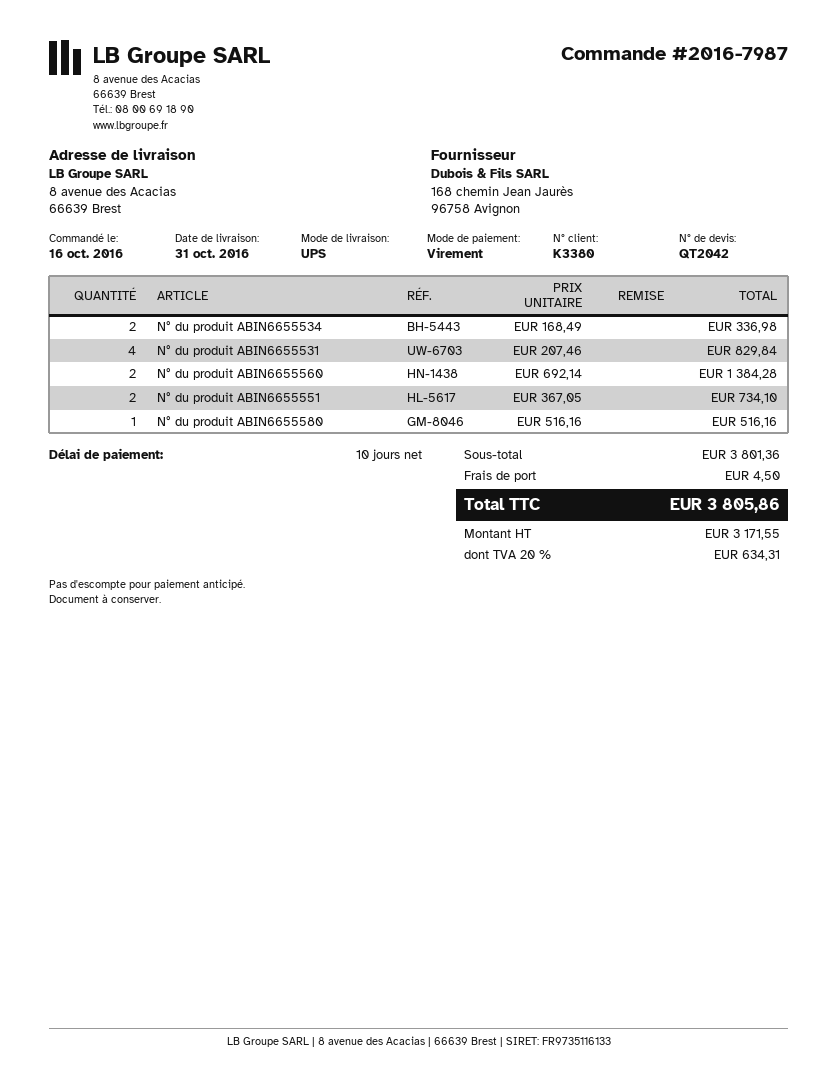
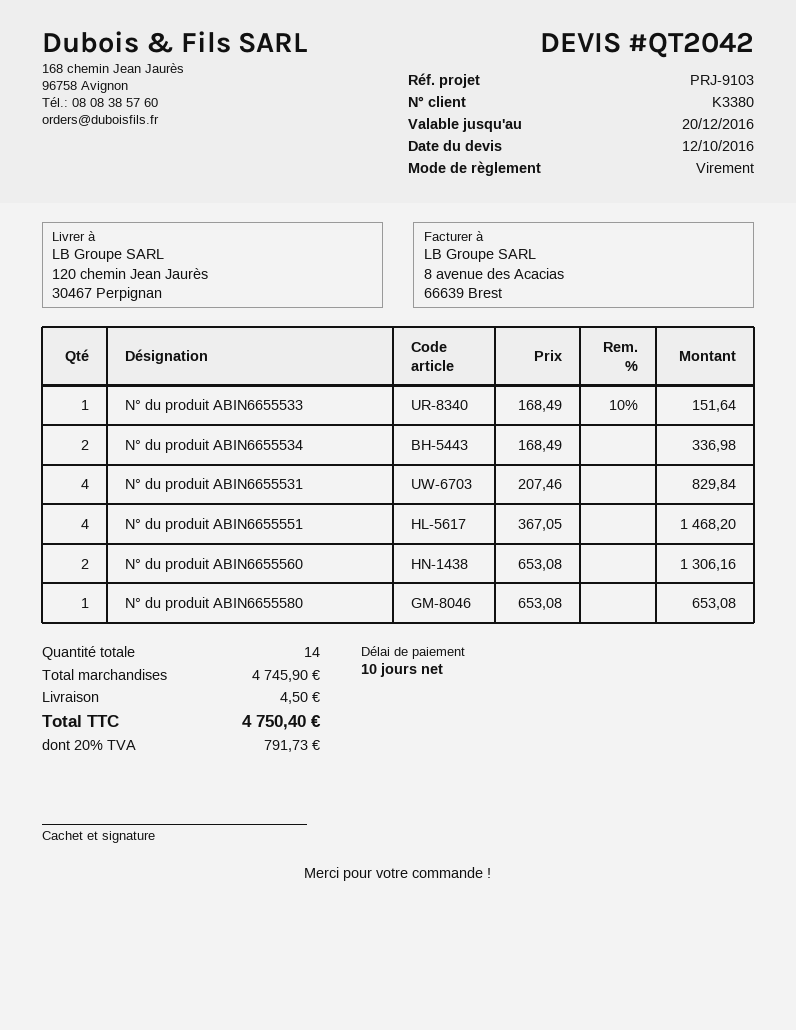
ship to: 8 avenue des Acacias, 66639 Brest -> 120 chemin Jean Jaurès, 30467 Perpignan
N° du produit ABIN6655560: 2 x 692.14 = 1384.28 -> 2 x 653.08 = 1306.16
N° du produit ABIN6655551: 2 x 367.05 = 734.10 -> 4 x 367.05 = 1468.20
N° du produit ABIN6655580: 1 x 516.16 = 516.16 -> 1 x 653.08 = 653.08
N° du produit ABIN6655533: none -> 1 x 168.49 - 10% = 151.64
subtotal: 3801.36 -> 4745.90
tax: 20% = 634.31 -> 20% = 791.73
total: 3805.86 -> 4750.40

